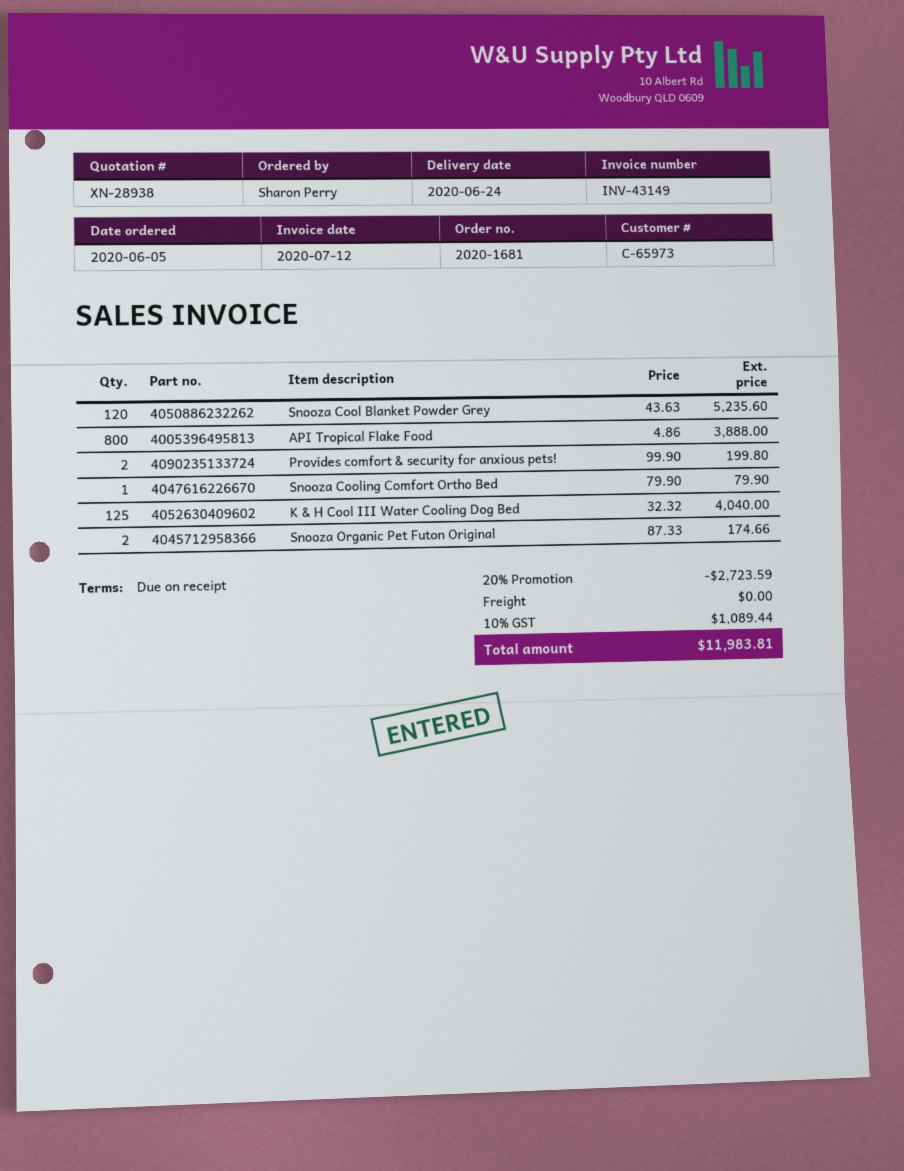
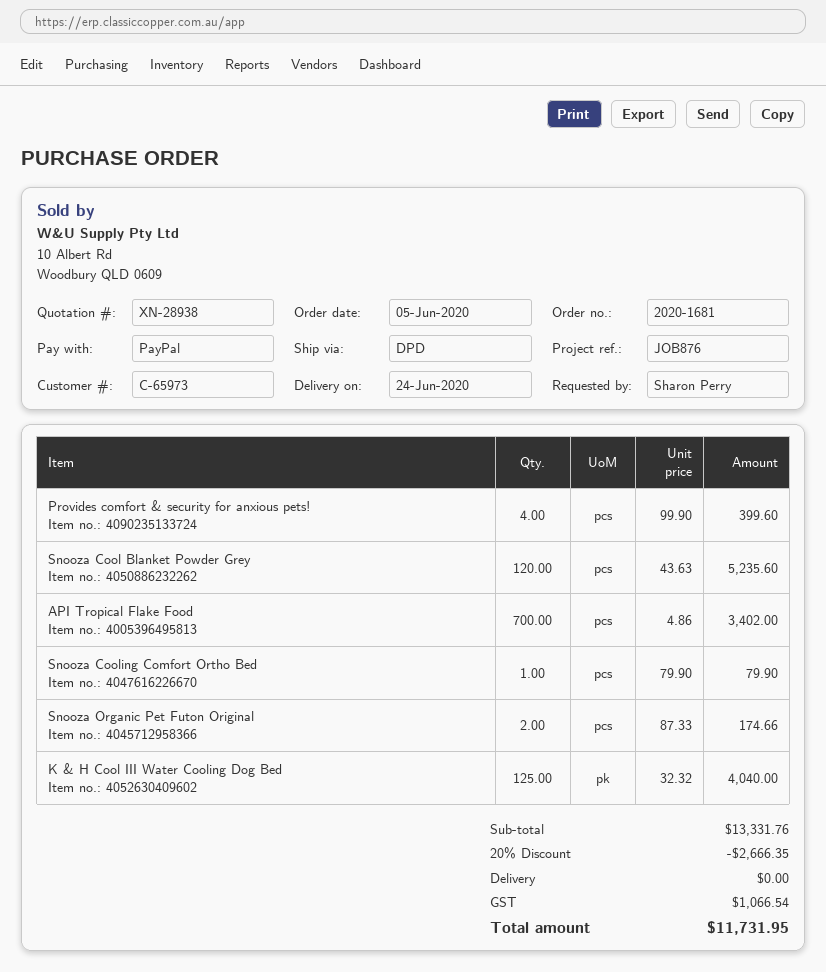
API Tropical Flake Food: 800 x 4.86 = 3888.00 -> 700 x 4.86 = 3402.00
Provides comfort & security for anxious pets!: 2 x 99.90 = 199.80 -> 4 x 99.90 = 399.60
discount: 20% = 2723.59 -> 20% = 2666.35
tax: 1089.44 -> 1066.54
total: 11983.81 -> 11731.95

